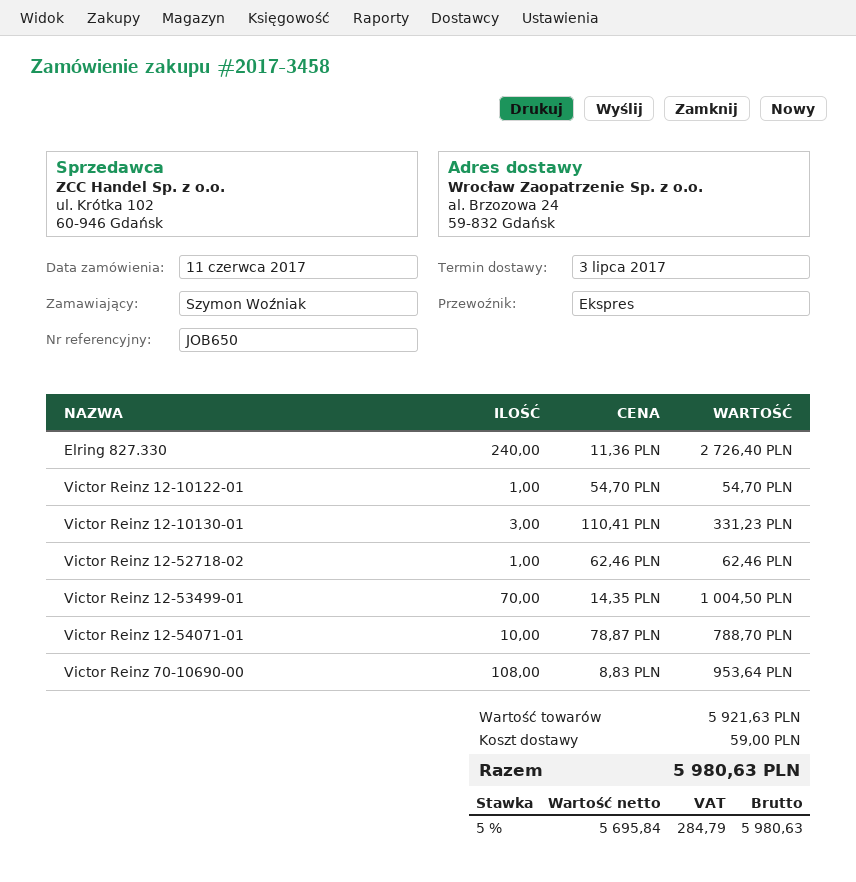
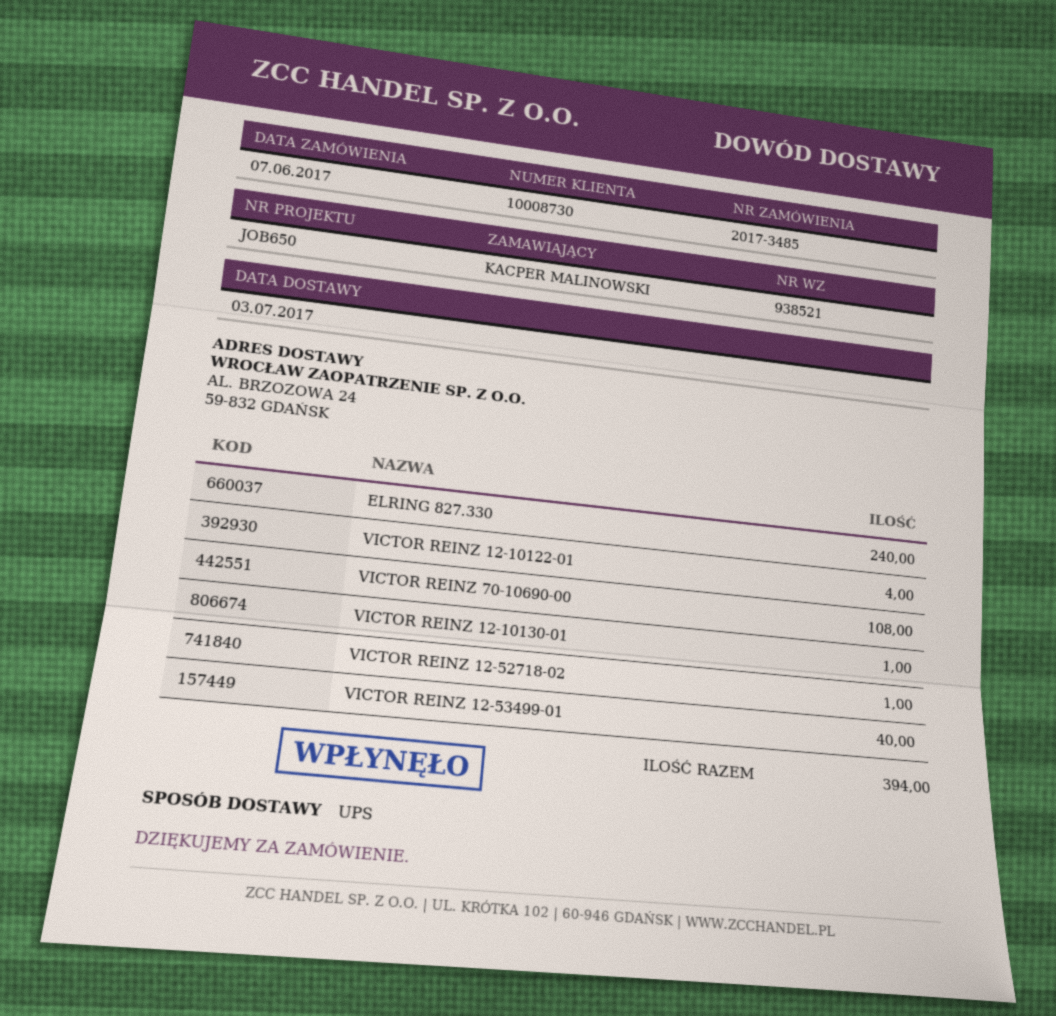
order number: 2017-3458 -> 2017-3485
order date: 2017-06-11 -> 2017-06-07
ordered by: Szymon Woźniak -> KACPER MALINOWSKI
shipping method: express -> UPS
Victor Reinz 12-10122-01: 1 -> 4
Victor Reinz 12-10130-01: 3 -> 1
Victor Reinz 12-53499-01: 70 -> 40
Victor Reinz 12-54071-01: 10 -> none

